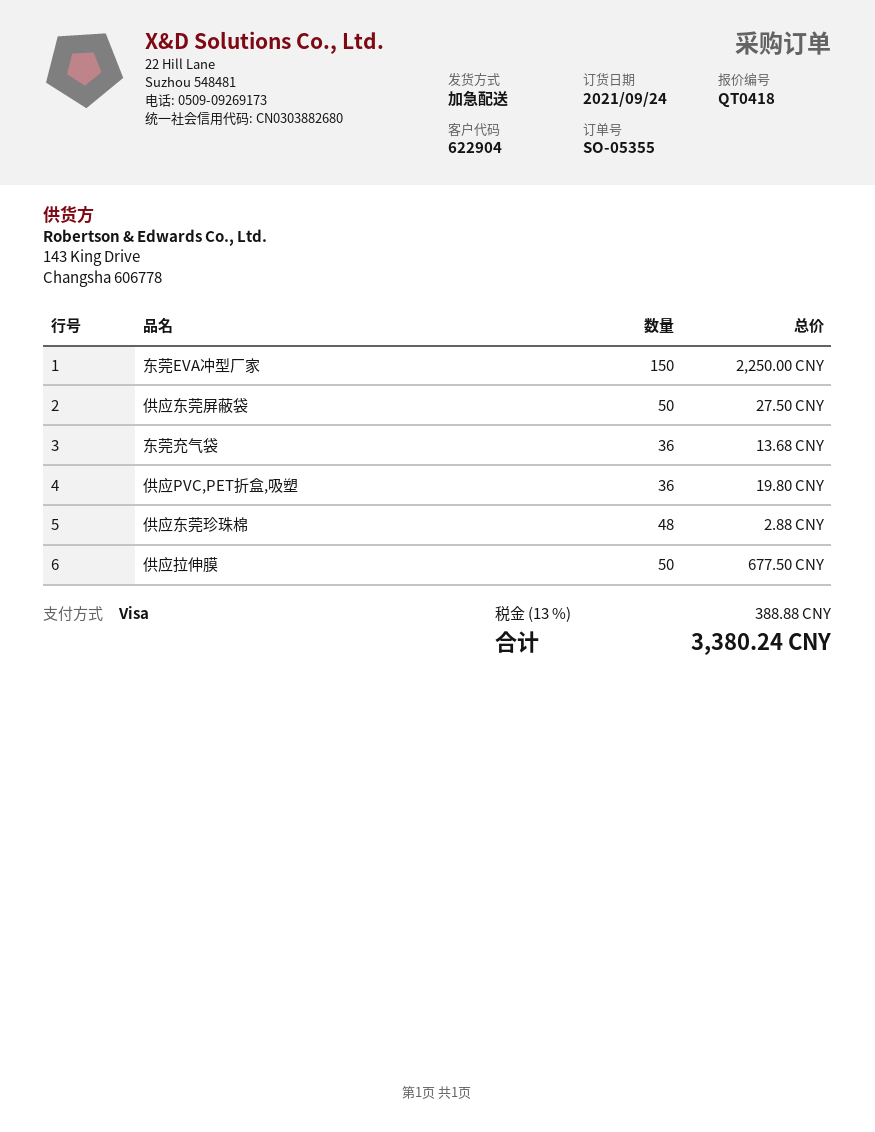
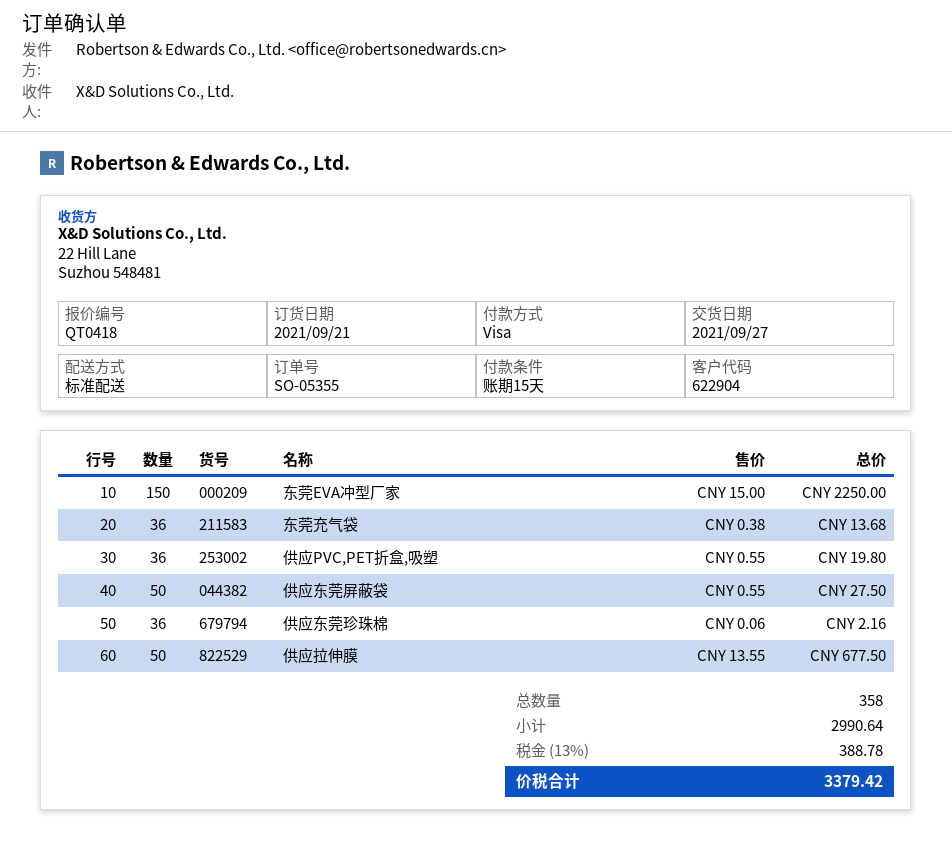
order date: 2021-09-24 -> 2021-09-21
shipping method: express -> standard
供应东莞珍珠棉: 48 for 2.88 -> 36 for 2.16
tax: 13% = 388.88 -> 13% = 388.78
total: 3380.24 -> 3379.42

